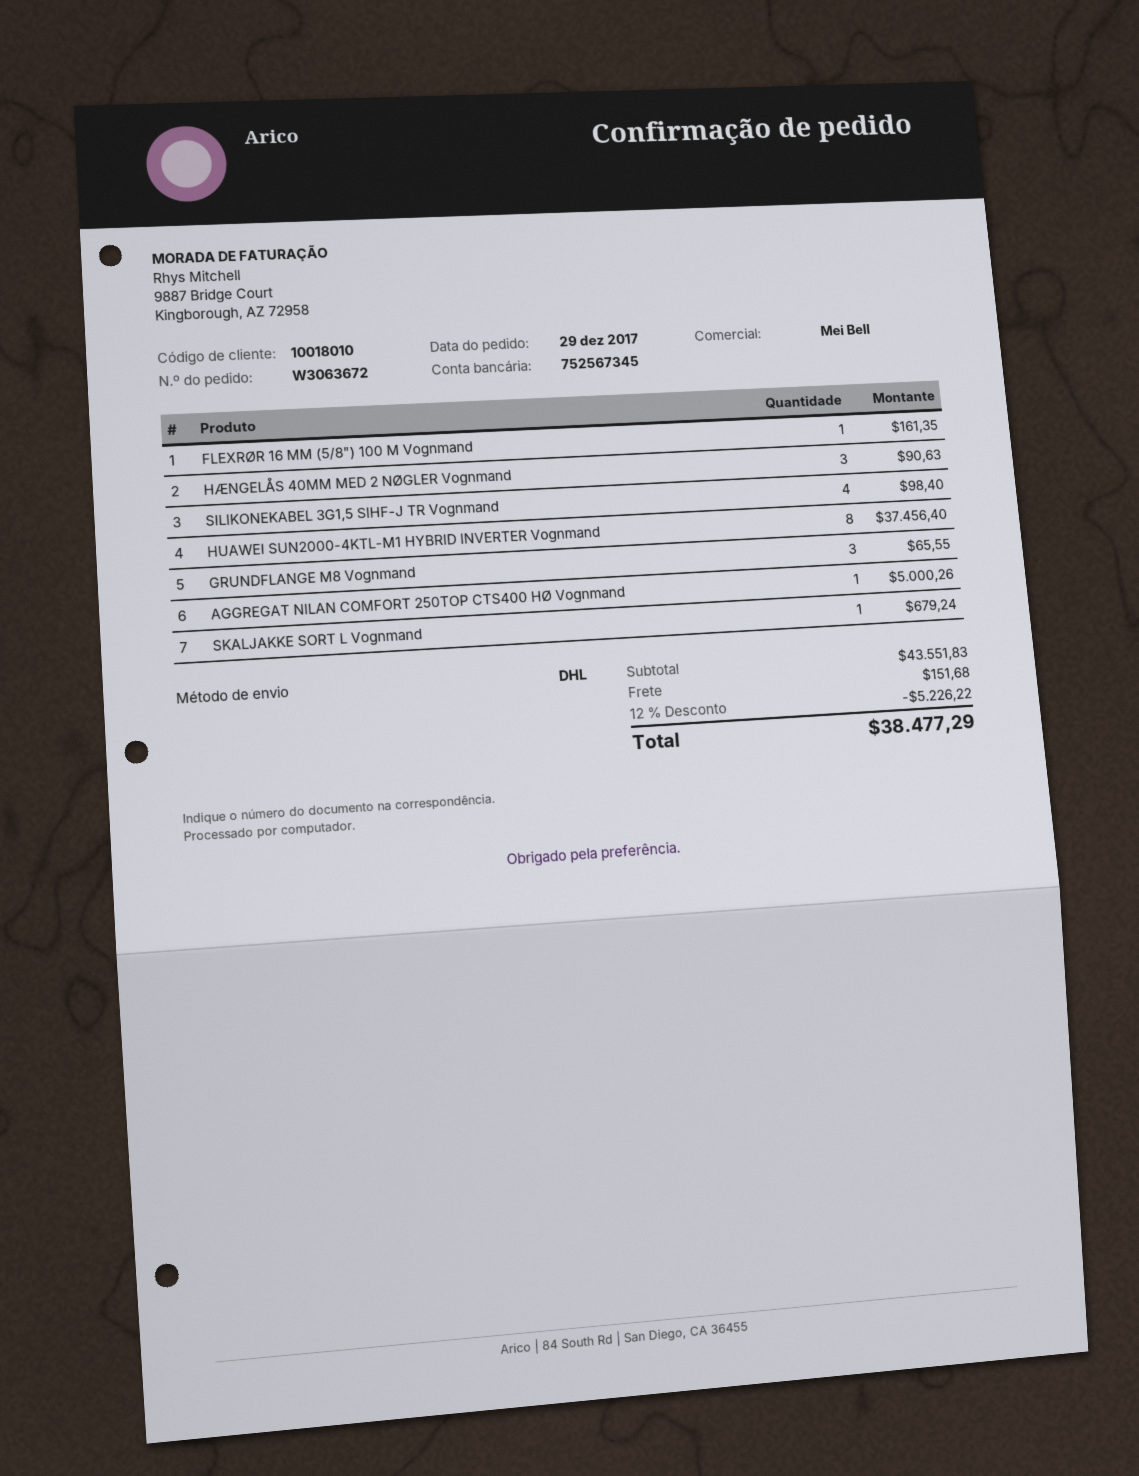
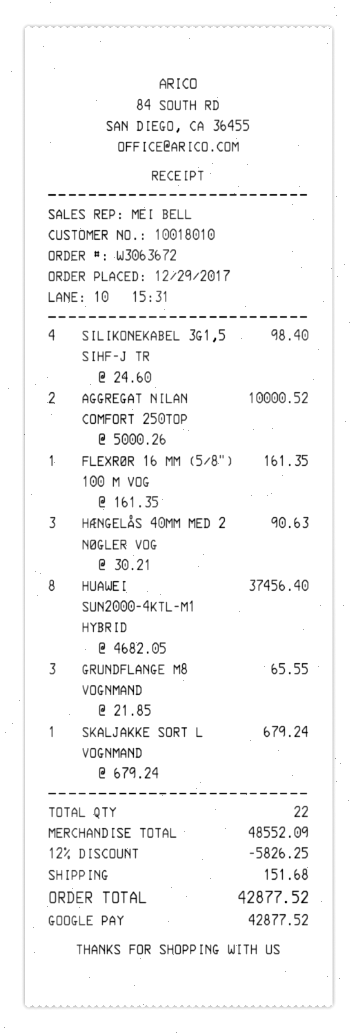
AGGREGAT NILAN COMFORT 250TOP CTS400 HØ Vognmand: 1 for 5000.26 -> 2 for 10000.52
subtotal: 43551.83 -> 48552.09
discount: 12% = 5226.22 -> 12% = 5826.25
total: 38477.29 -> 42877.52

